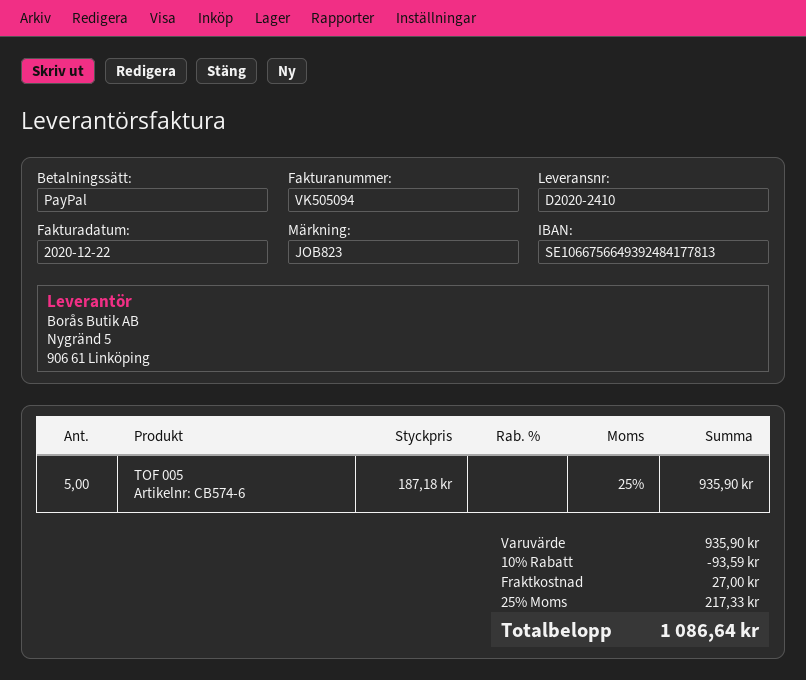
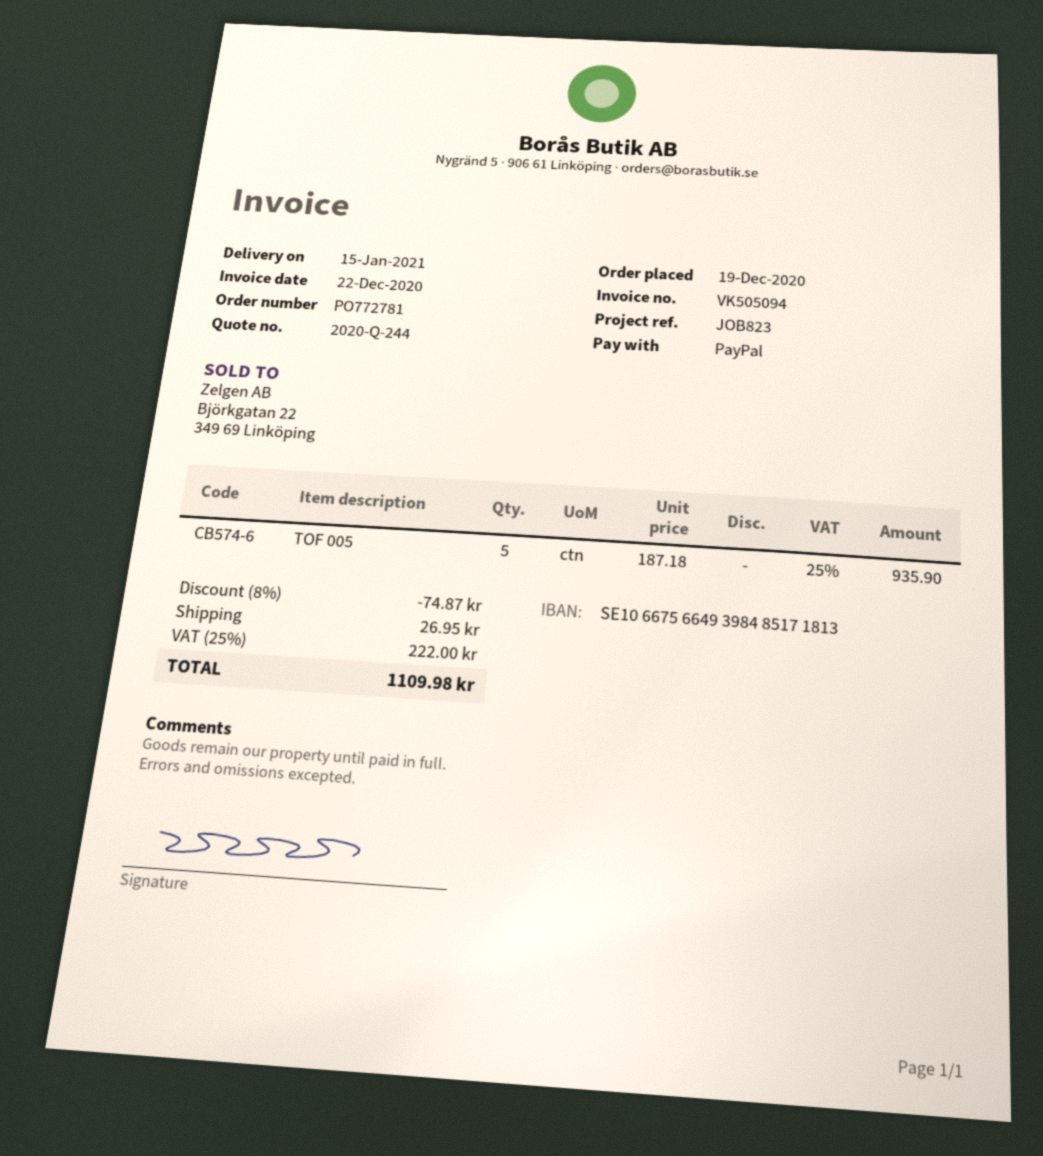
bank account: SE1066756649392484177813 -> SE1066756649398485171813
discount: 10% = 93.59 -> 8% = 74.87
shipping: 27.00 -> 26.95
tax: 25% = 217.33 -> 25% = 222.00
total: 1086.64 -> 1109.98

